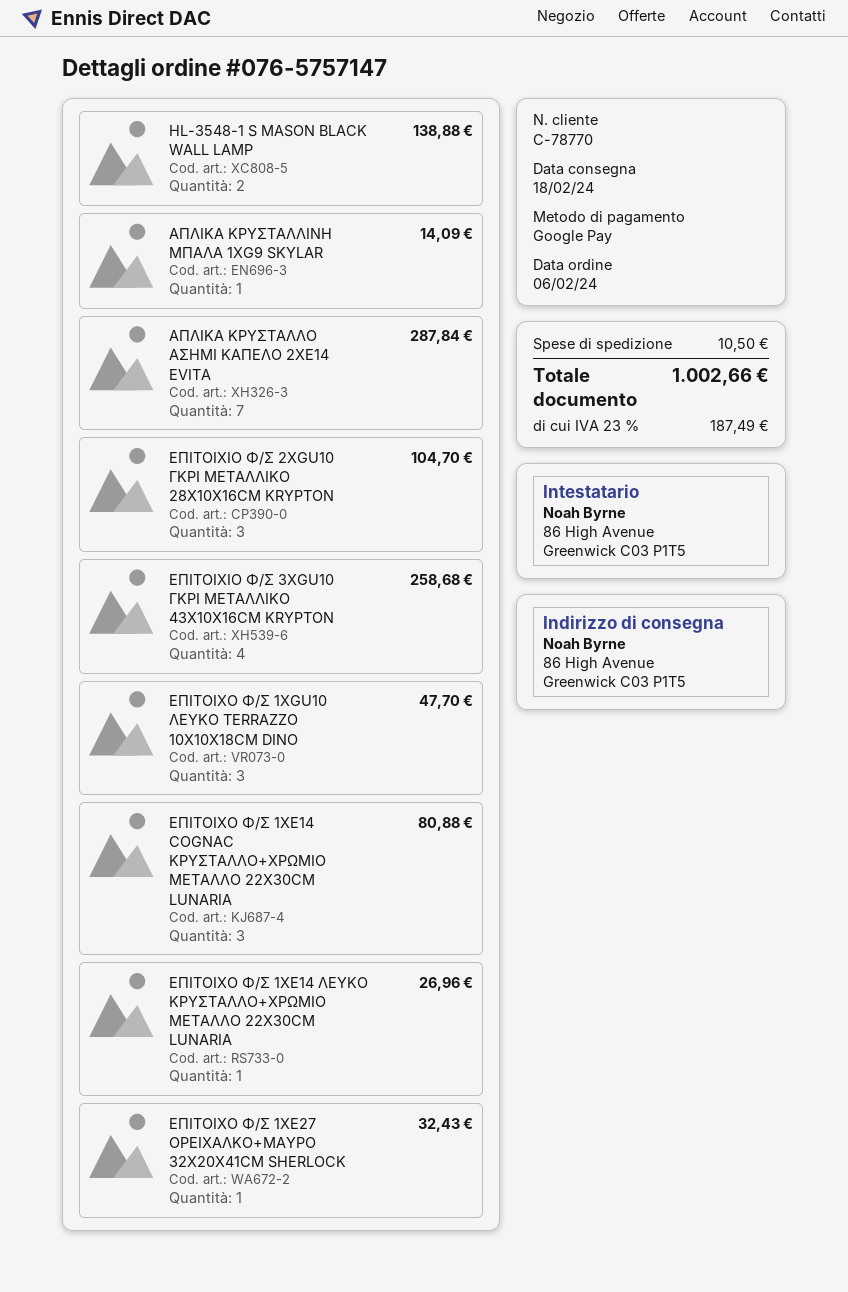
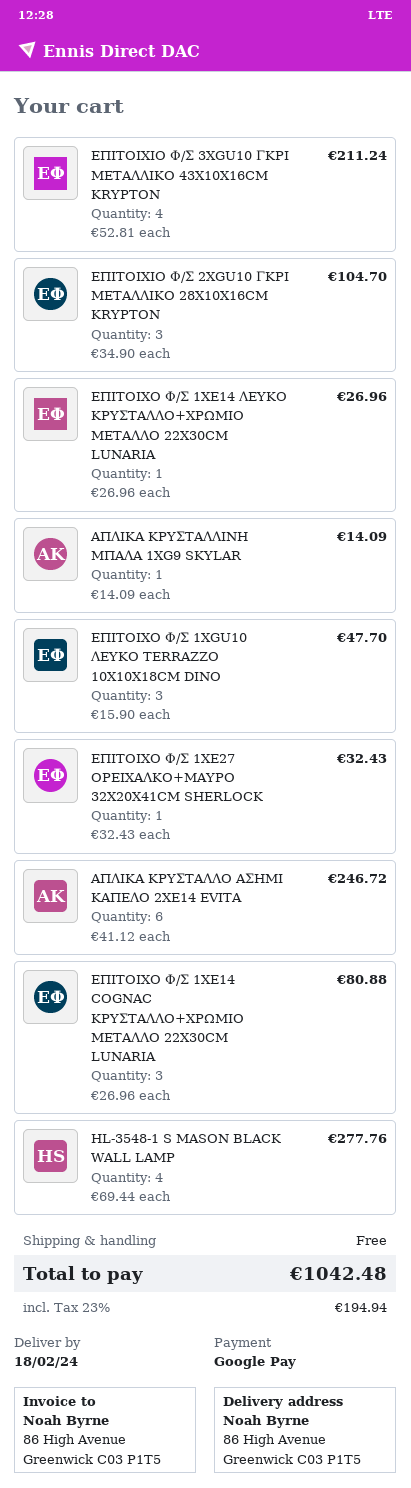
HL-3548-1 S MASON BLACK WALL LAMP: 2 for 138.88 -> 4 for 277.76
ΑΠΛΙΚΑ ΚΡΥΣΤΑΛΛΟ ΑΣΗΜΙ ΚΑΠΕΛΟ 2ΧΕ14 EVITA: 7 for 287.84 -> 6 for 246.72
ΕΠΙΤΟΙΧΙΟ Φ/Σ 3ΧGU10 ΓΚΡΙ ΜΕΤΑΛΛΙΚΟ 43Χ10Χ16CM KRYPTON: 4 for 258.68 -> 4 for 211.24
shipping: 10.50 -> 0.00
tax: 23% = 187.49 -> 23% = 194.94
total: 1002.66 -> 1042.48

